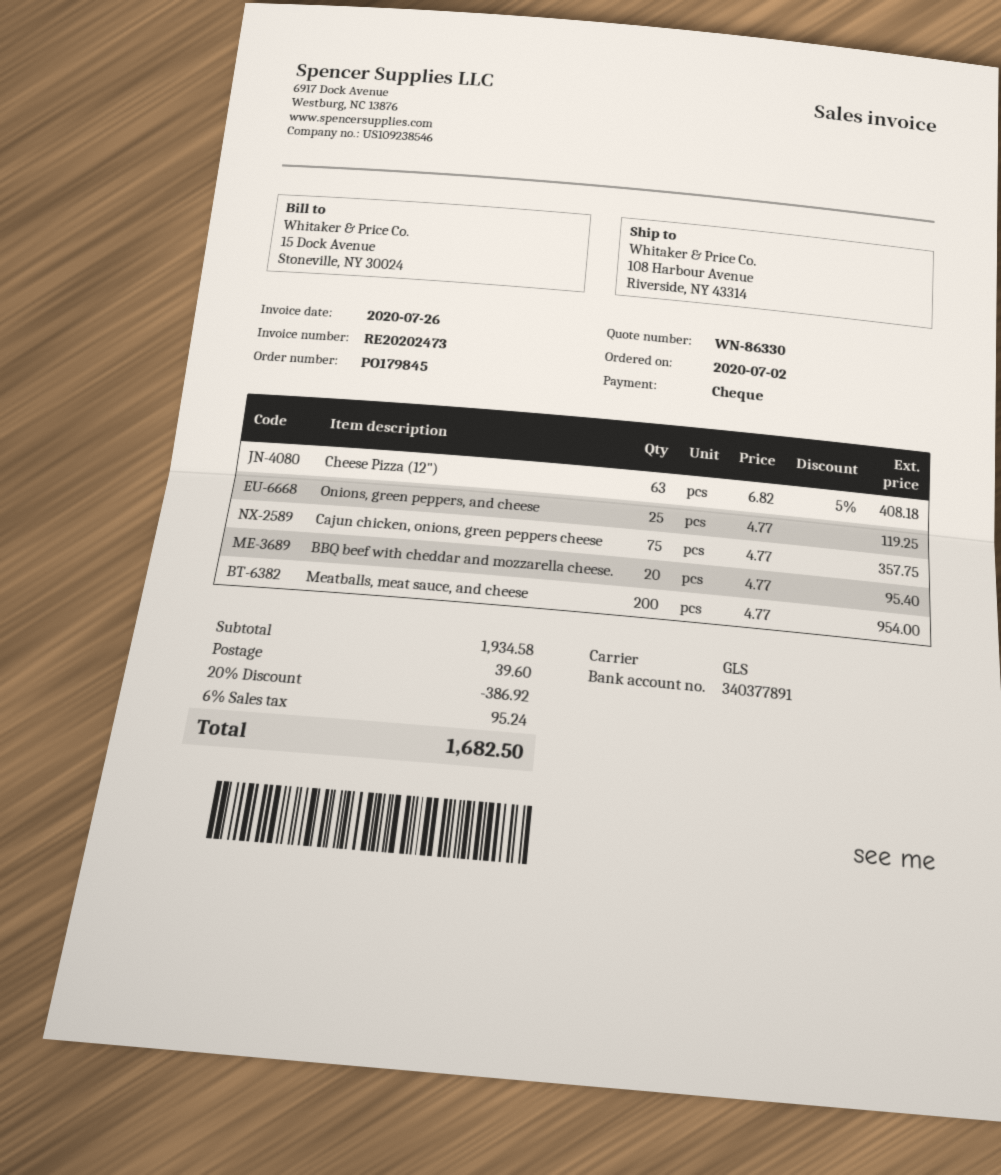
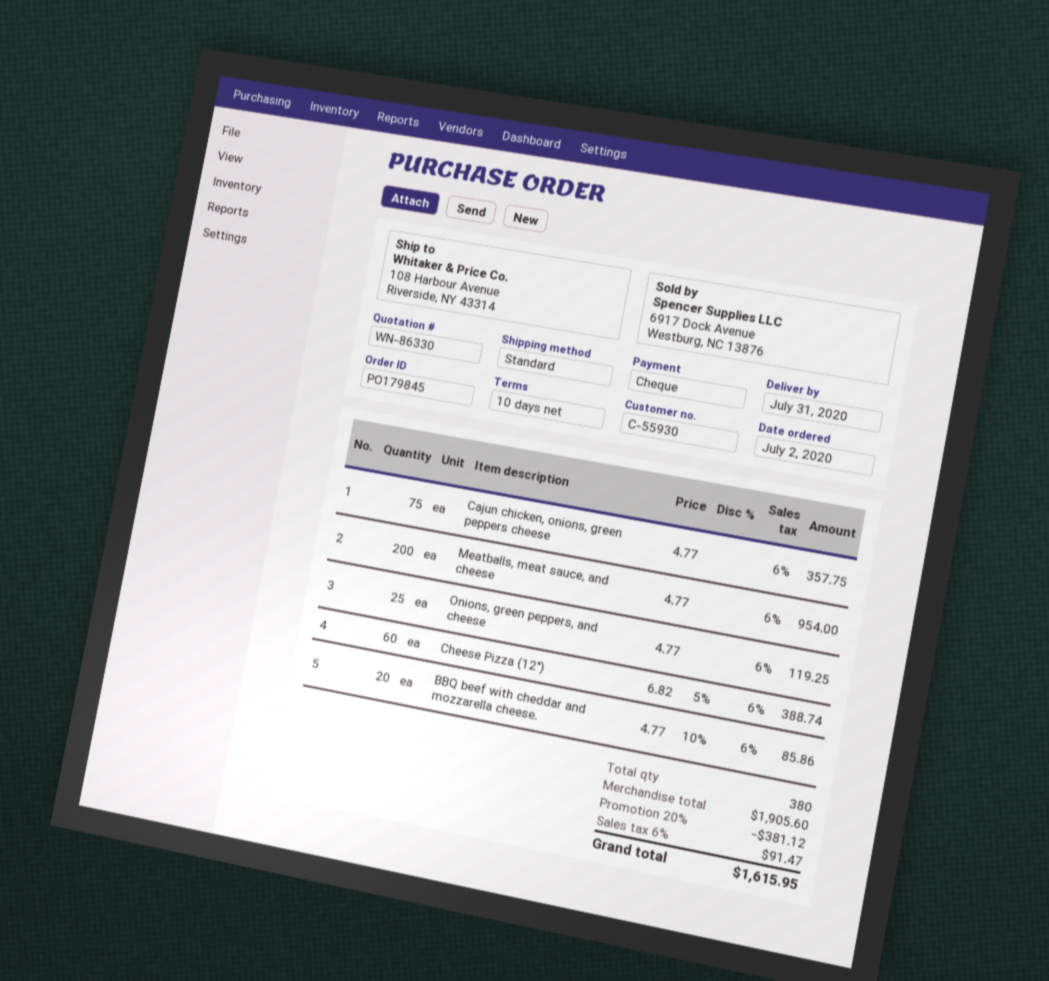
shipping method: GLS -> standard
Cheese Pizza (12"): 63 x 6.82 - 5% = 408.18 -> 60 x 6.82 - 5% = 388.74
BBQ beef with cheddar and mozzarella cheese.: 20 x 4.77 = 95.40 -> 20 x 4.77 - 10% = 85.86
subtotal: 1934.58 -> 1905.60
discount: 20% = 386.92 -> 20% = 381.12
shipping: 39.60 -> none
tax: 6% = 95.24 -> 6% = 91.47
total: 1682.50 -> 1615.95

